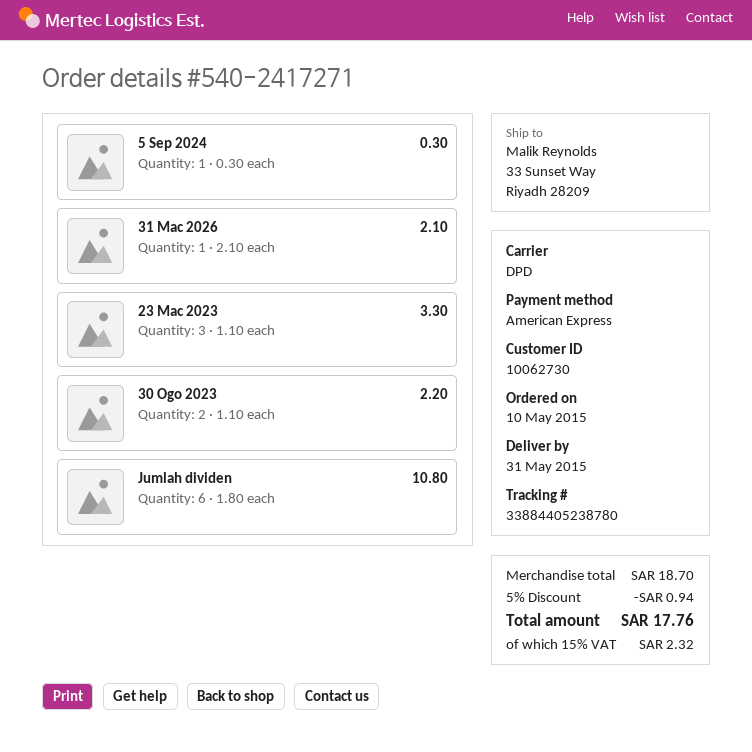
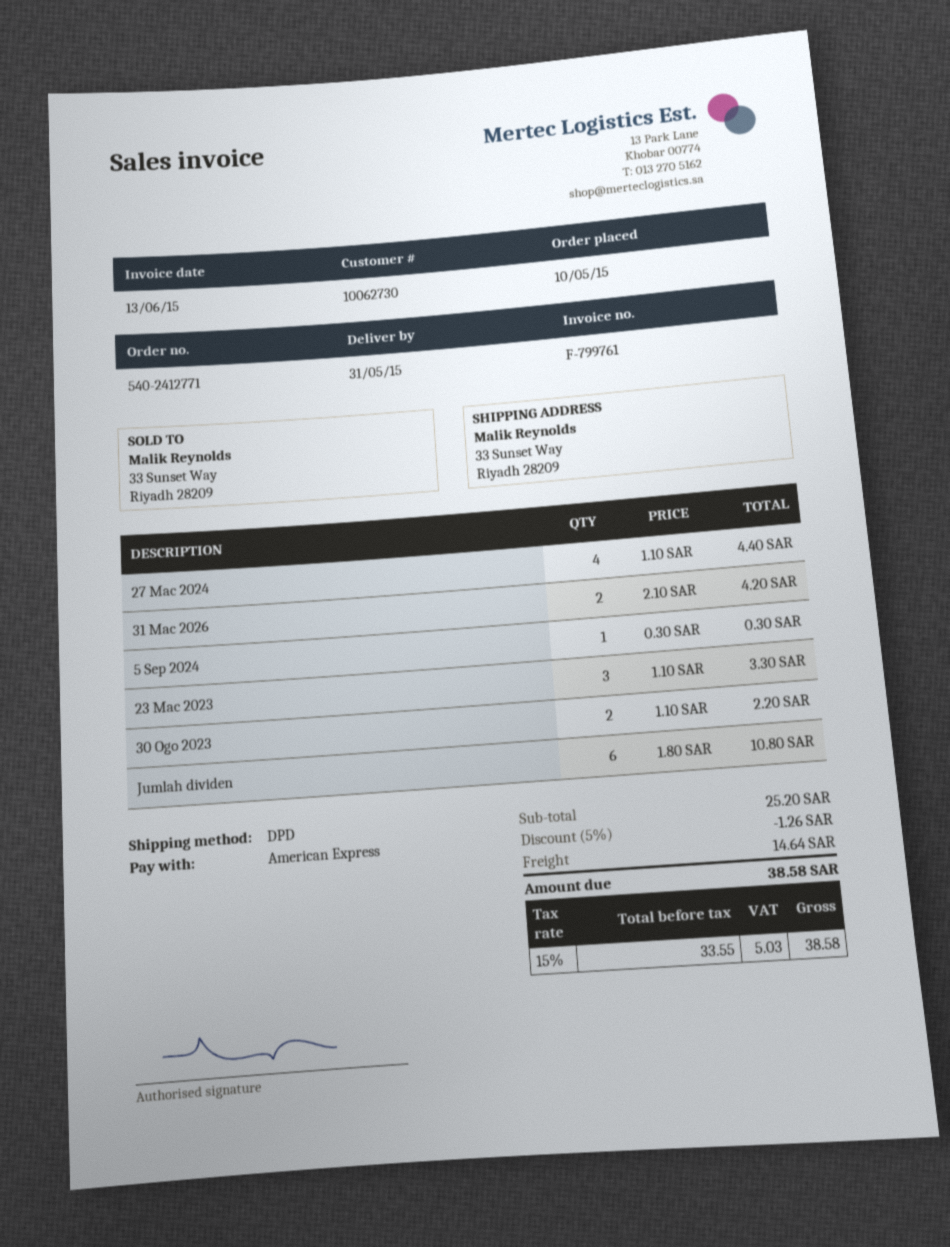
order number: 540-2417271 -> 540-2412771
31 Mac 2026: 1 x 2.10 = 2.10 -> 2 x 2.10 = 4.20
27 Mac 2024: none -> 4 x 1.10 = 4.40
subtotal: 18.70 -> 25.20
discount: 5% = 0.94 -> 5% = 1.26
shipping: none -> 14.64
tax: 15% = 2.32 -> 15% = 5.03
total: 17.76 -> 38.58

